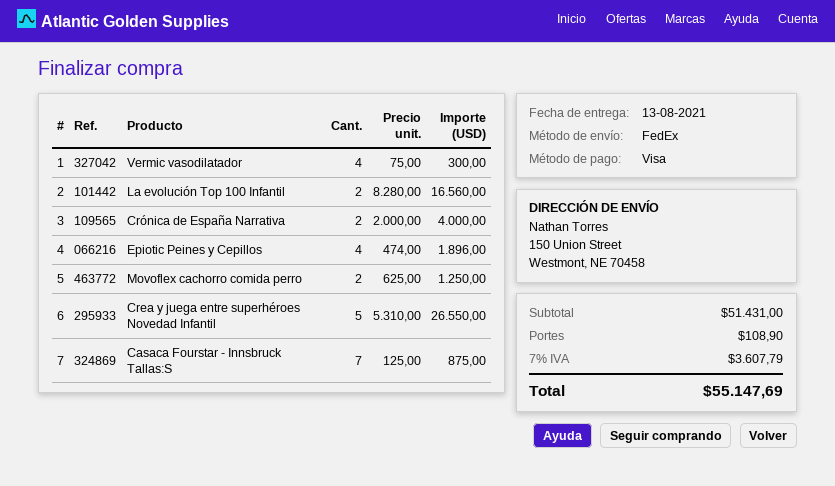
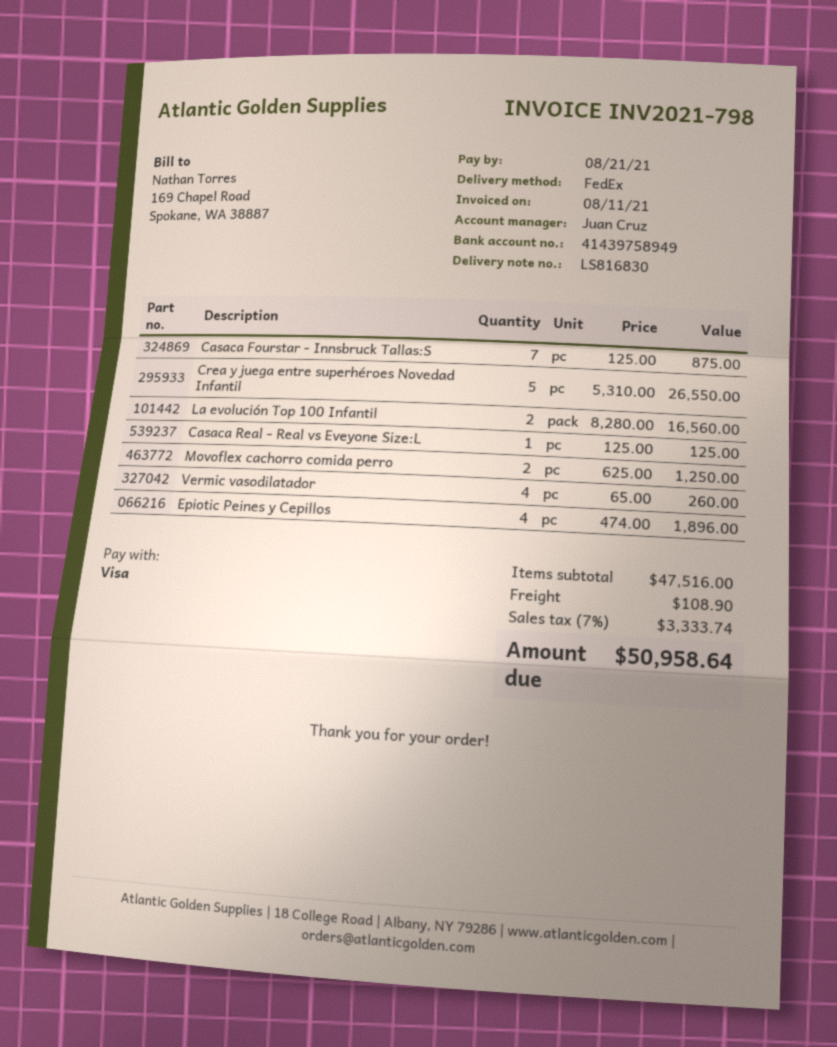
Vermic vasodilatador: 4 x 75.00 = 300.00 -> 4 x 65.00 = 260.00
Crónica de España Narrativa: 2 x 2000.00 = 4000.00 -> none
Casaca Real - Real vs Eveyone Size:L: none -> 1 x 125.00 = 125.00
subtotal: 51431.00 -> 47516.00
tax: 7% = 3607.79 -> 7% = 3333.74
total: 55147.69 -> 50958.64

